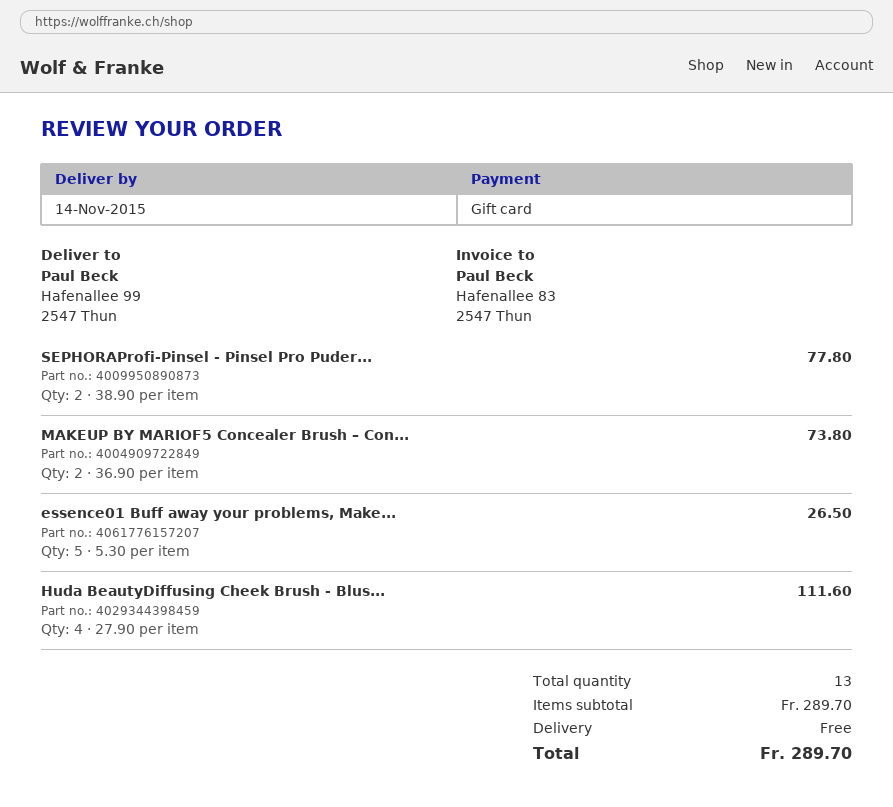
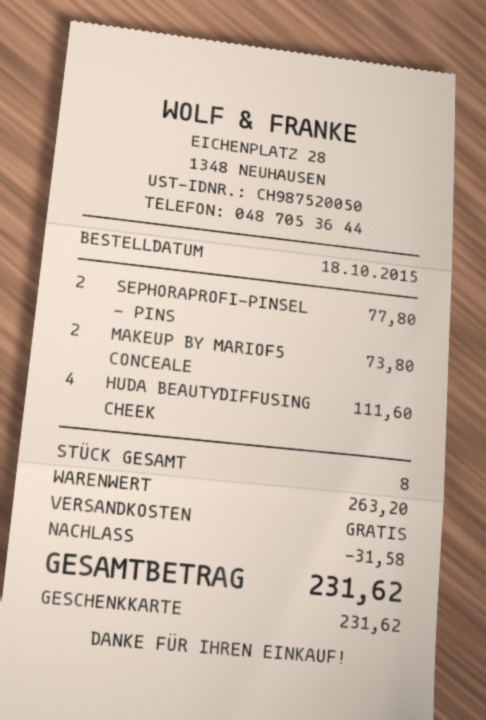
essence01 Buff away your problems, Make...: 5 for 26.50 -> none
total quantity: 13 -> 8
subtotal: 289.70 -> 263.20
discount: none -> 31.58
total: 289.70 -> 231.62

